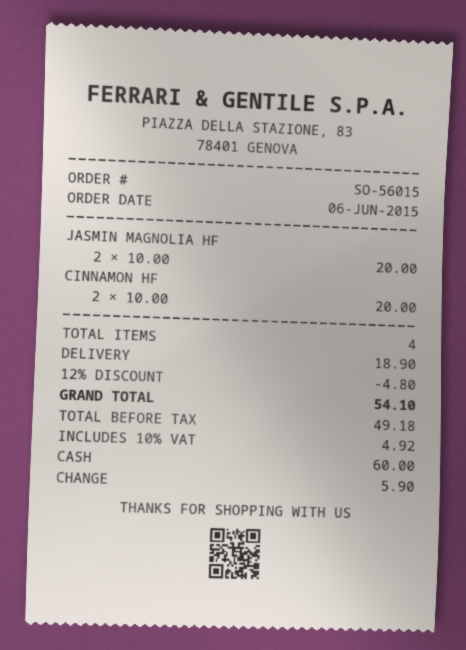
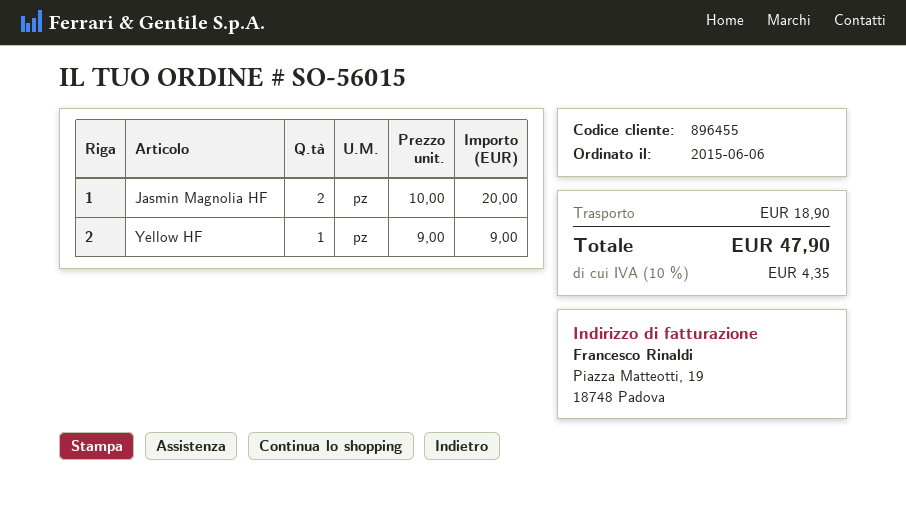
CINNAMON HF: 2 x 10.00 = 20.00 -> none
Yellow HF: none -> 1 x 9.00 = 9.00
discount: 12% = 4.80 -> none
tax: 10% = 4.92 -> 10% = 4.35
total: 54.10 -> 47.90

